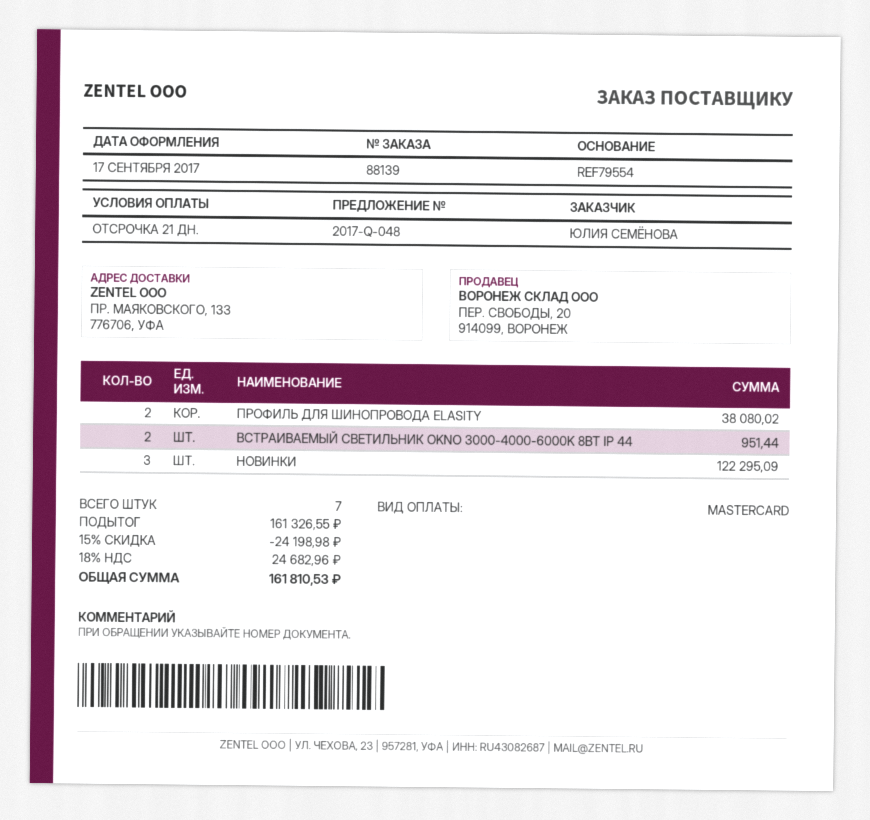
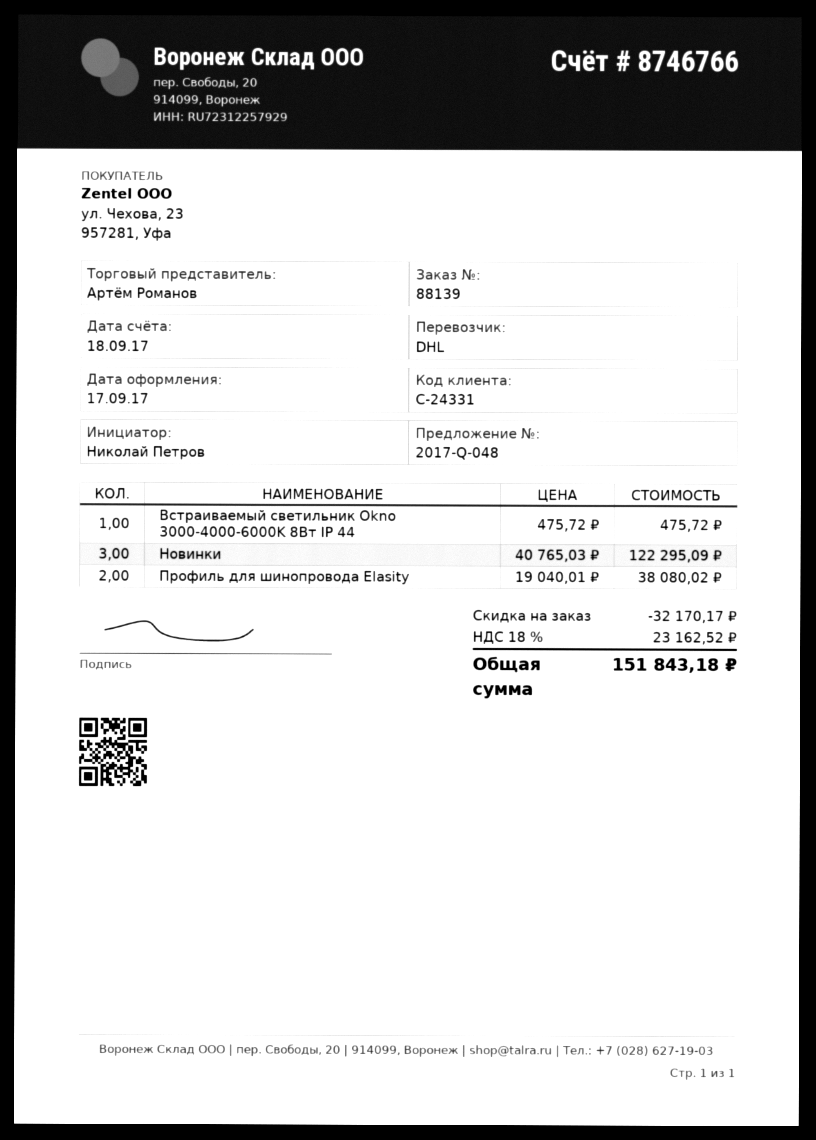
ordered by: ЮЛИЯ СЕМЁНОВА -> Николай Петров
ВСТРАИВАЕМЫЙ СВЕТИЛЬНИК OKNO 3000-4000-6000K 8ВТ IP 44: 2 for 951.44 -> 1 for 475.72
discount: 24198.98 -> 32170.17
tax: 18% = 24682.96 -> 18% = 23162.52
total: 161810.53 -> 151843.18

